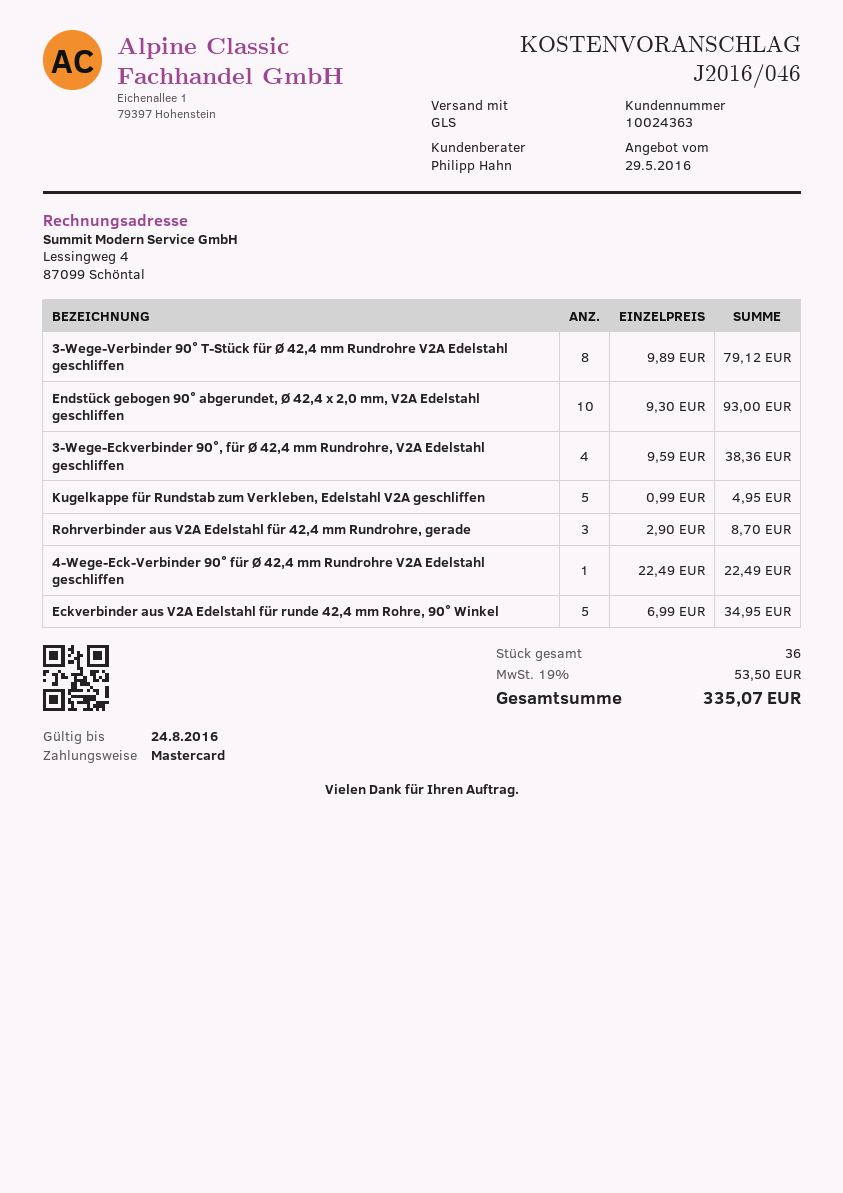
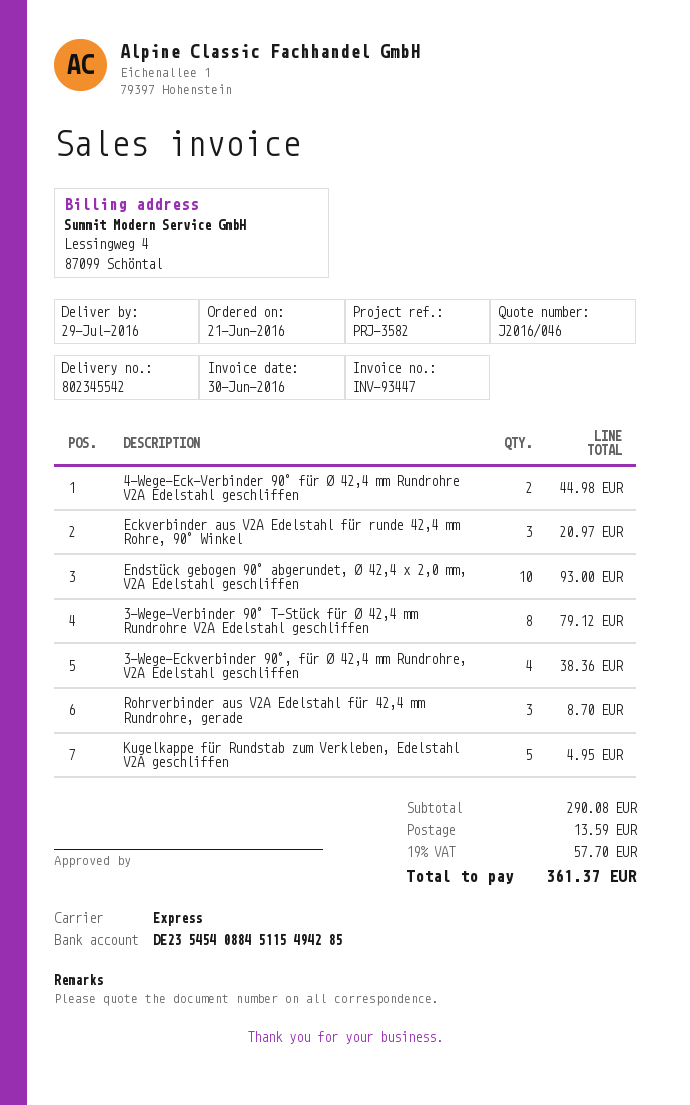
shipping method: GLS -> express
4-Wege-Eck-Verbinder 90° für Ø 42,4 mm Rundrohre V2A Edelstahl geschliffen: 1 for 22.49 -> 2 for 44.98
Eckverbinder aus V2A Edelstahl für runde 42,4 mm Rohre, 90° Winkel: 5 for 34.95 -> 3 for 20.97
shipping: none -> 13.59
tax: 19% = 53.50 -> 19% = 57.70
total: 335.07 -> 361.37

